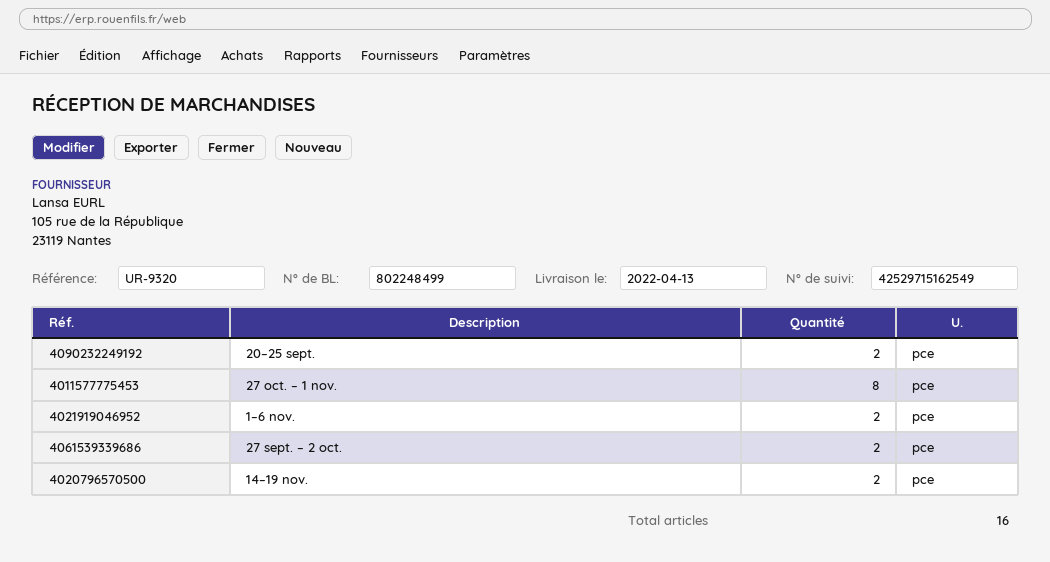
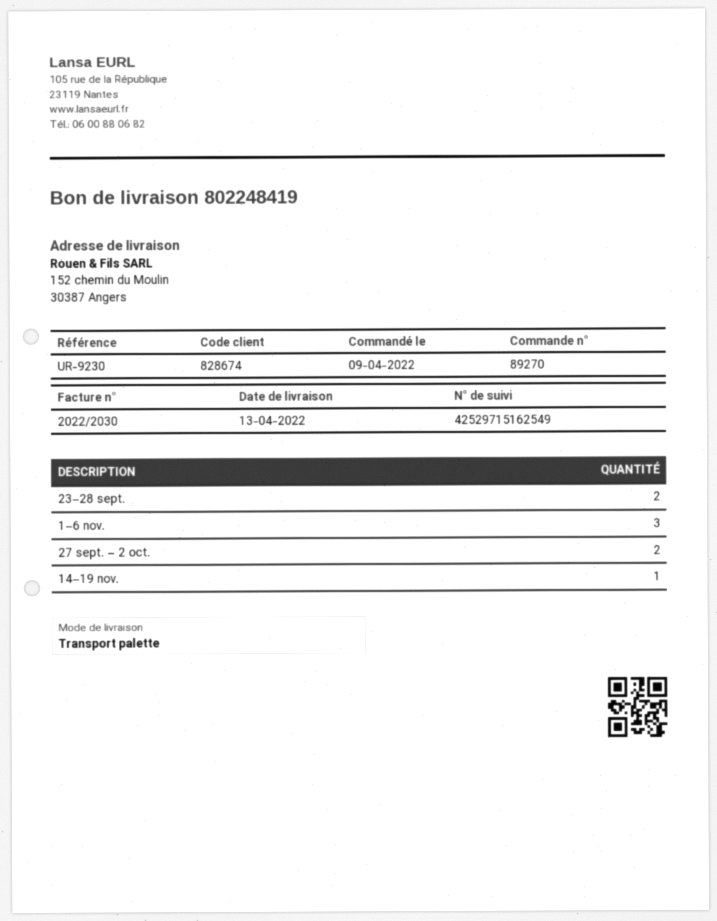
delivery note number: 802248499 -> 802248419
reference: UR-9320 -> UR-9230
20–25 sept.: 2 -> none
27 oct. – 1 nov.: 8 -> none
1–6 nov.: 2 -> 3
14–19 nov.: 2 -> 1
23–28 sept.: none -> 2

